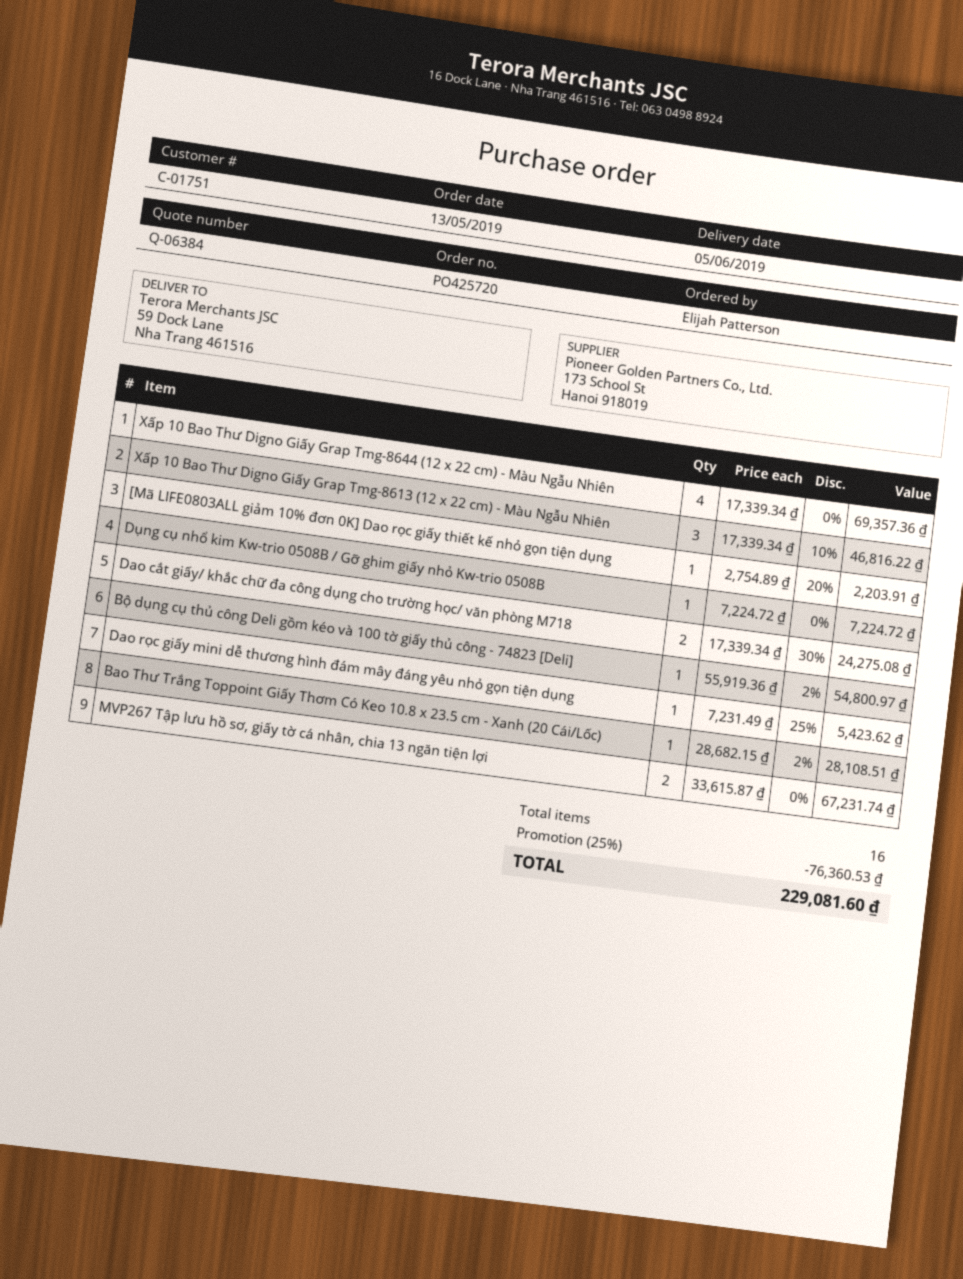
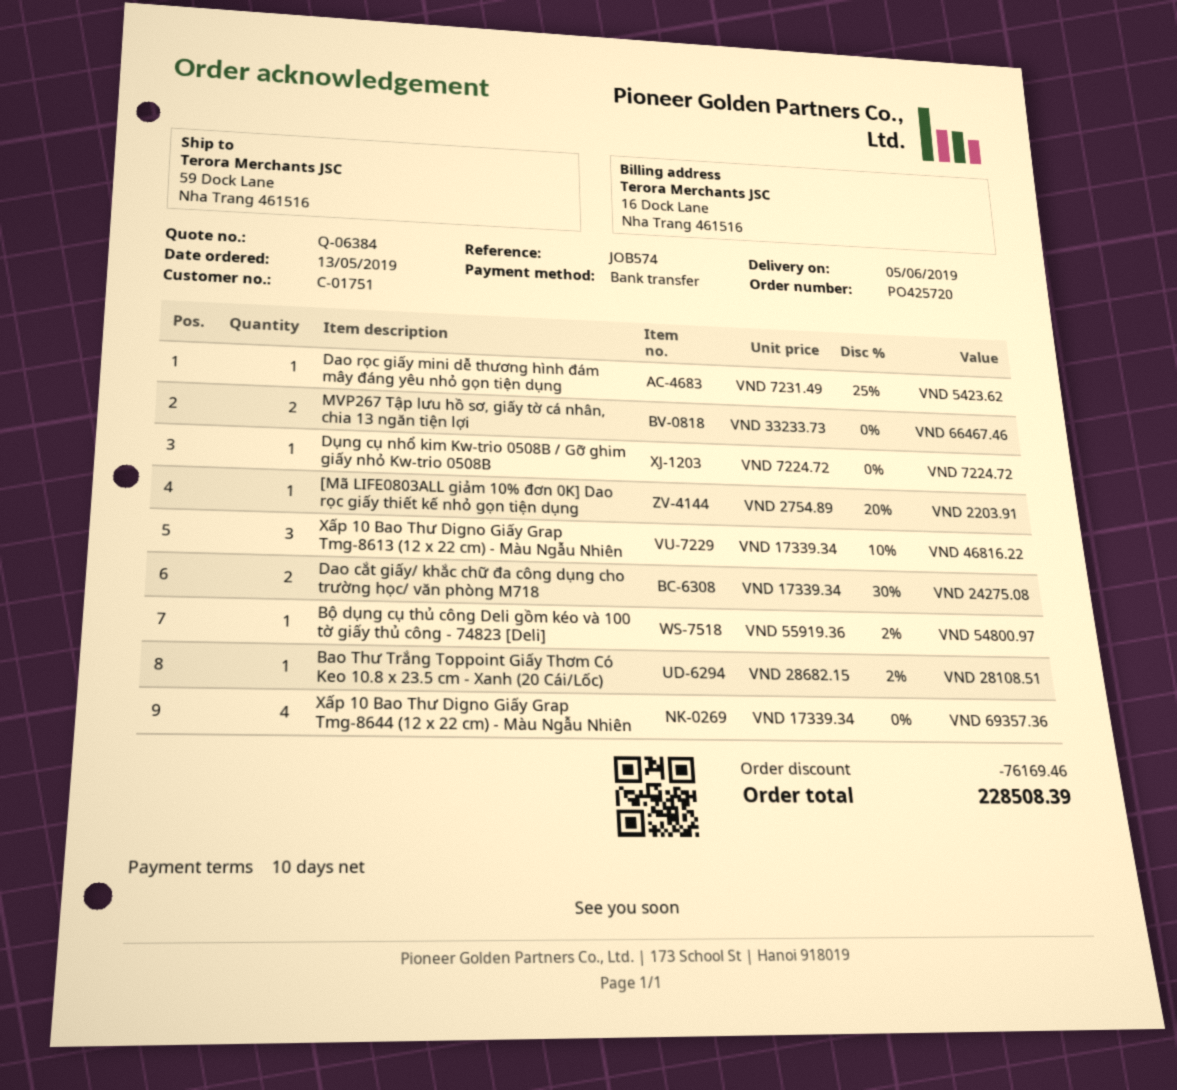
MVP267 Tập lưu hồ sơ, giấy tờ cá nhân, chia 13 ngăn tiện lợi: 2 x 33615.87 = 67231.74 -> 2 x 33233.73 = 66467.46
discount: 76360.53 -> 76169.46
total: 229081.60 -> 228508.39

